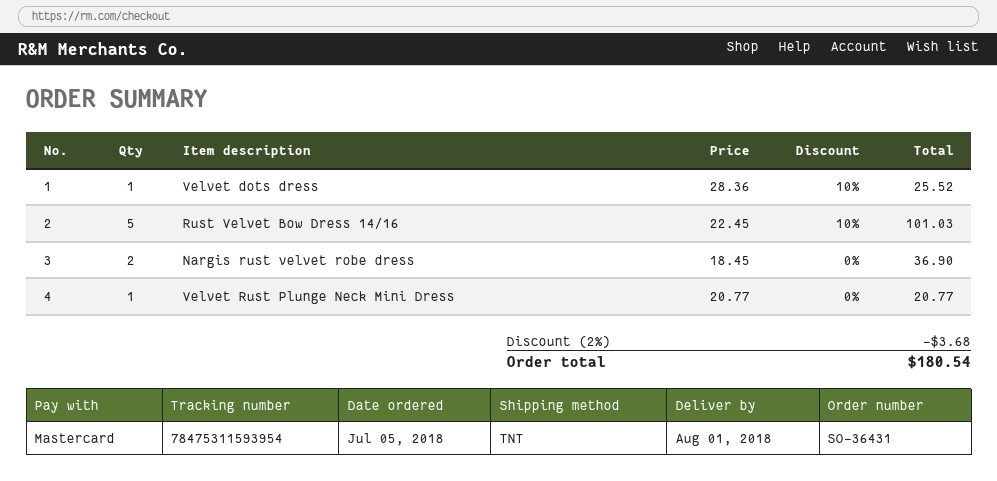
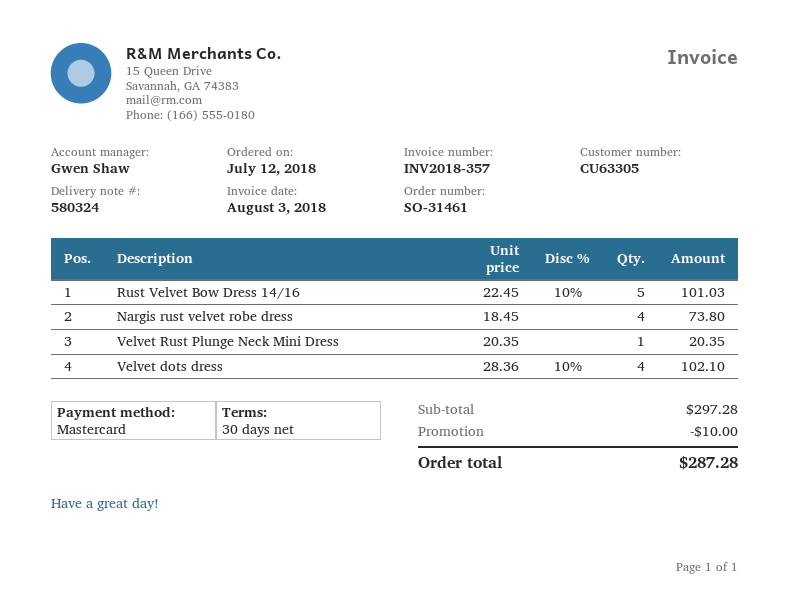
order number: SO-36431 -> SO-31461
order date: 2018-07-05 -> 2018-07-12
Velvet dots dress: 1 x 28.36 - 10% = 25.52 -> 4 x 28.36 - 10% = 102.10
Nargis rust velvet robe dress: 2 x 18.45 = 36.90 -> 4 x 18.45 = 73.80
Velvet Rust Plunge Neck Mini Dress: 1 x 20.77 = 20.77 -> 1 x 20.35 = 20.35
discount: 3.68 -> 10.00
total: 180.54 -> 287.28

